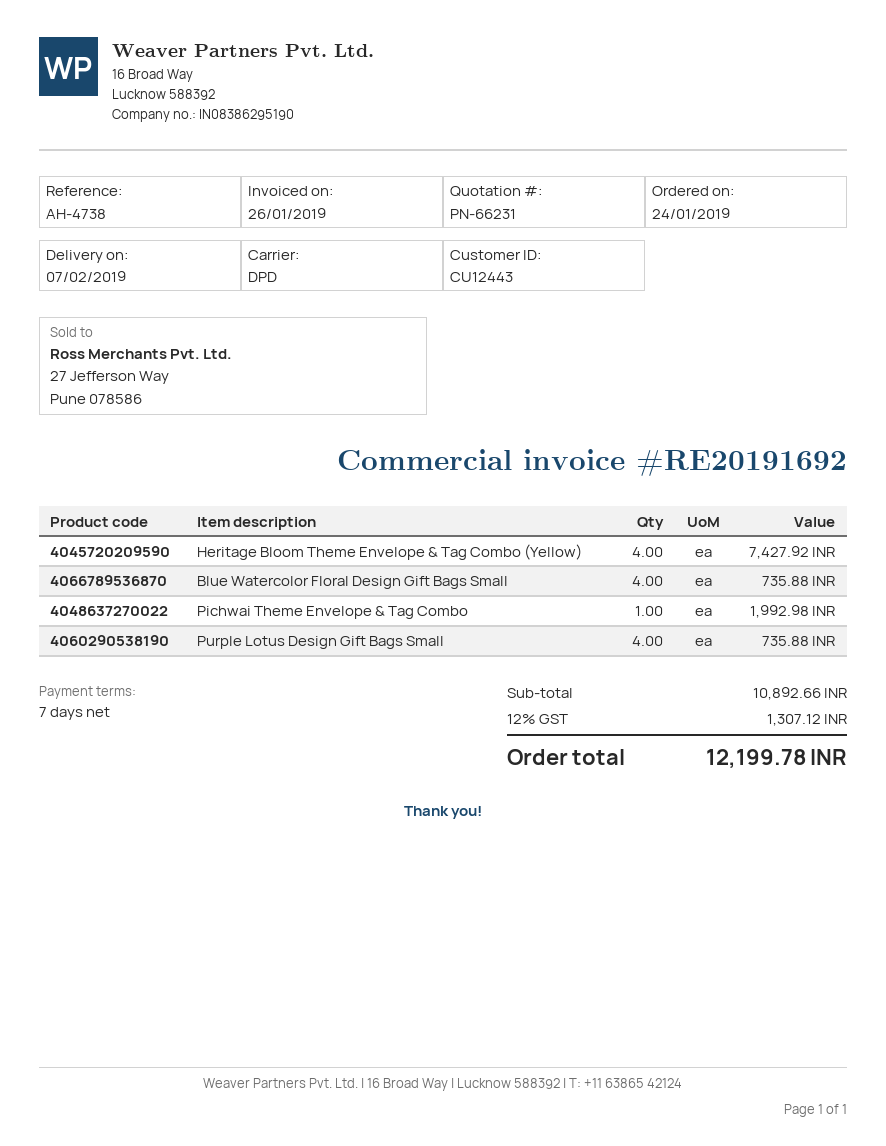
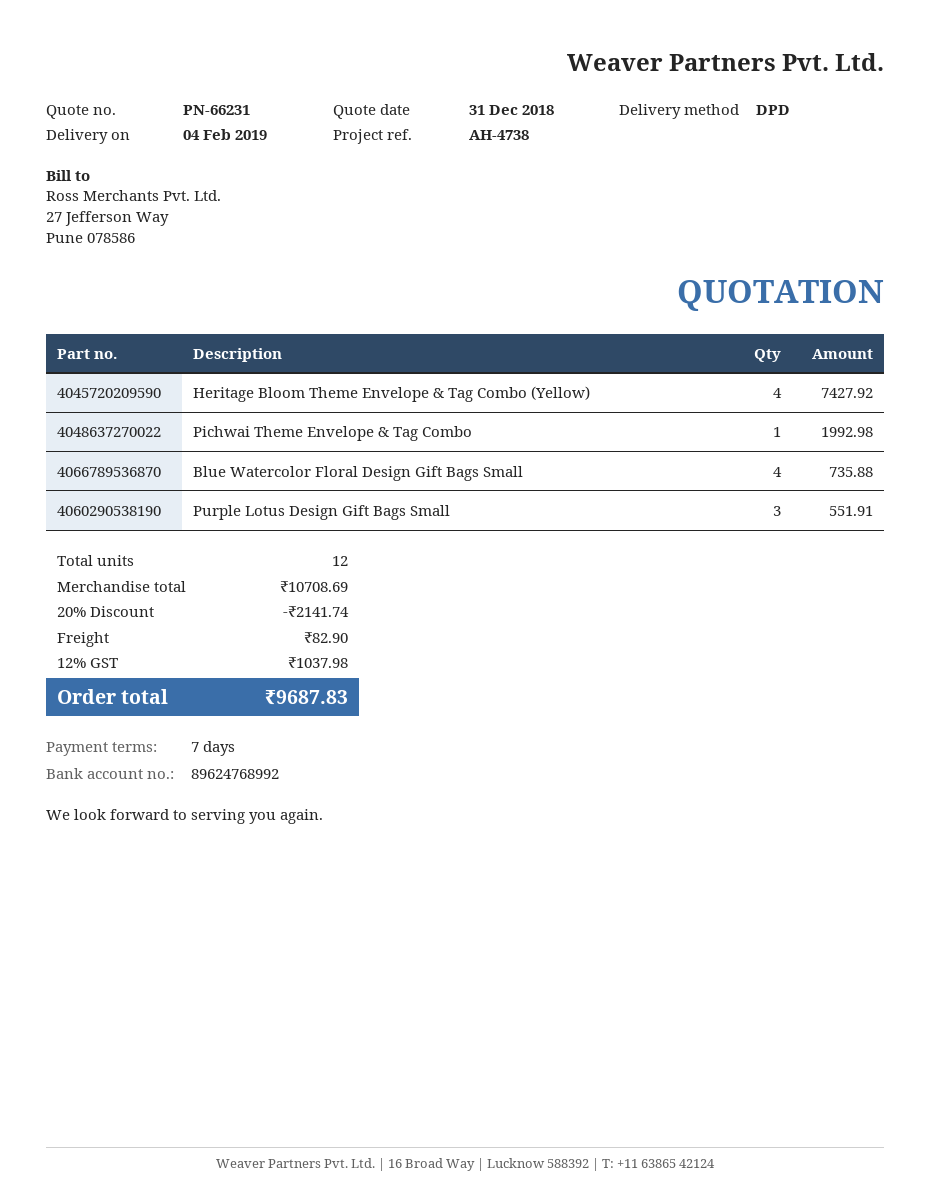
delivery date: 2019-02-07 -> 2019-02-04
Purple Lotus Design Gift Bags Small: 4 for 735.88 -> 3 for 551.91
subtotal: 10892.66 -> 10708.69
discount: none -> 20% = 2141.74
shipping: none -> 82.90
tax: 12% = 1307.12 -> 12% = 1037.98
total: 12199.78 -> 9687.83

